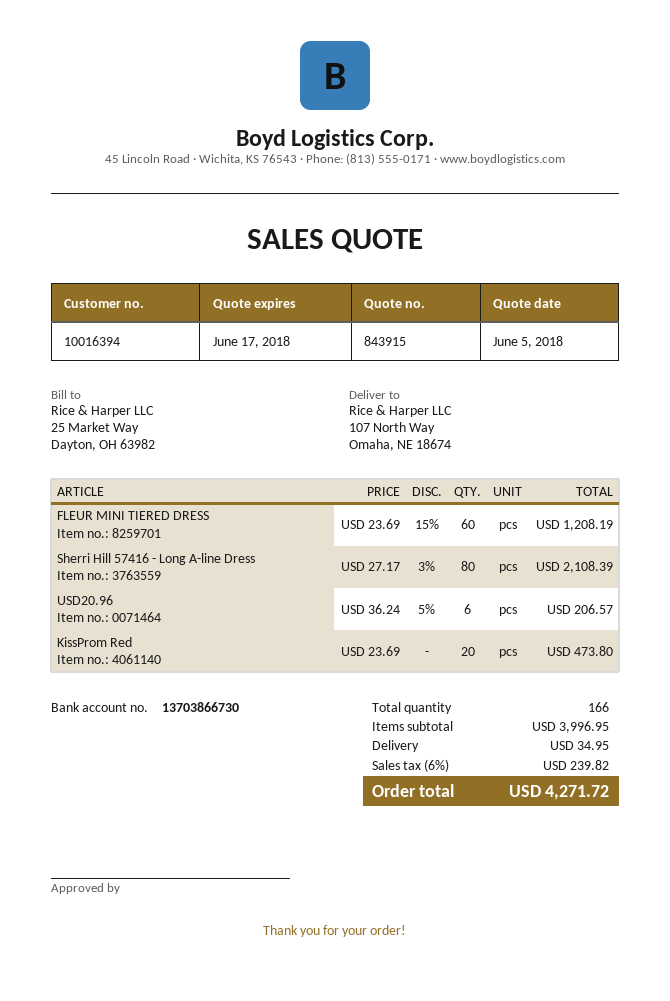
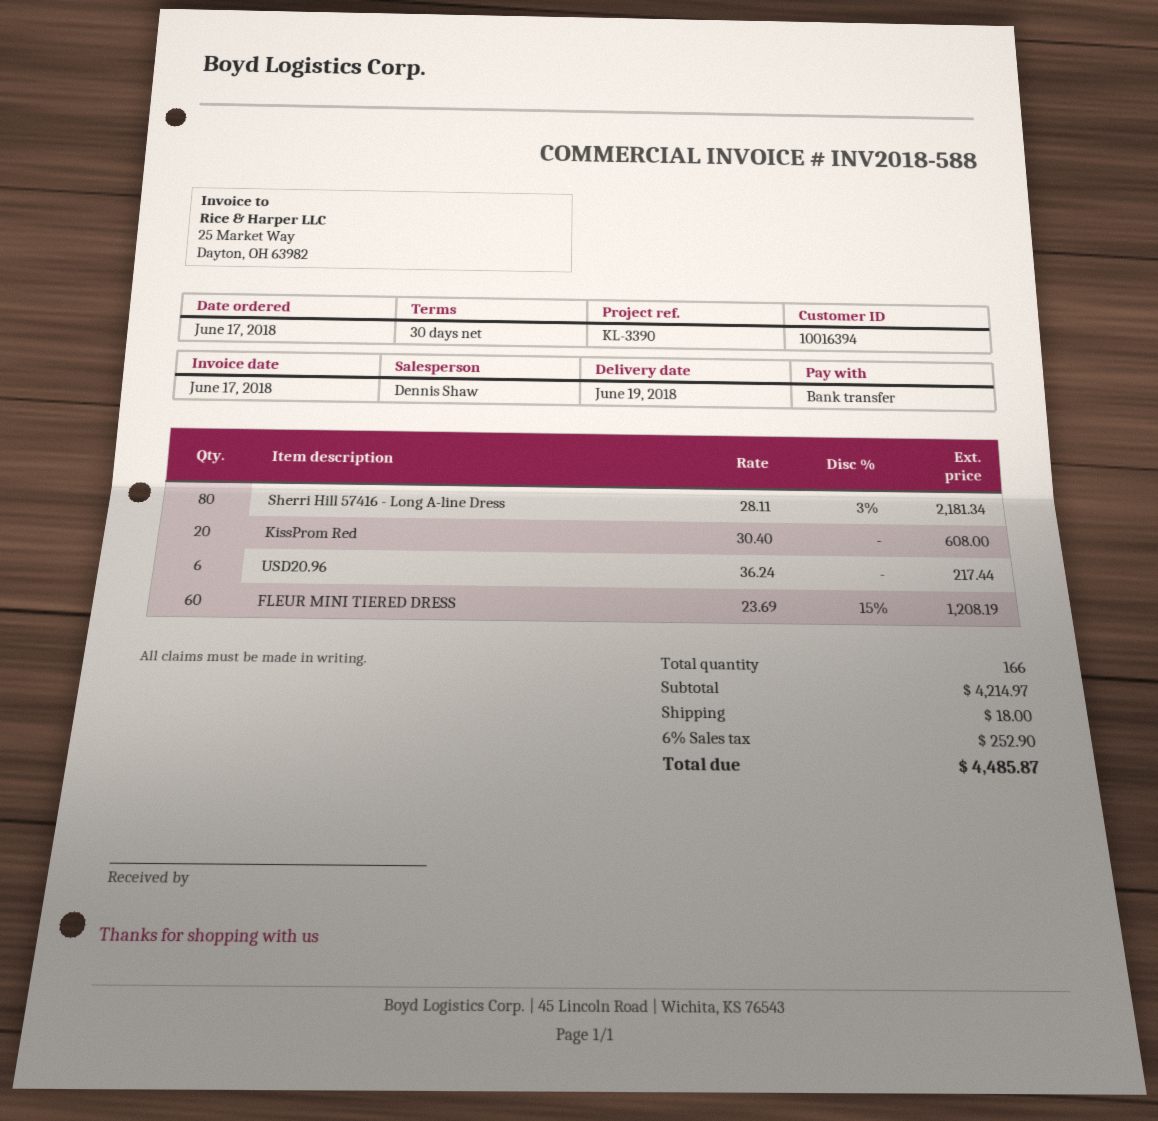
Sherri Hill 57416 - Long A-line Dress: 80 x 27.17 - 3% = 2108.39 -> 80 x 28.11 - 3% = 2181.34
USD20.96: 6 x 36.24 - 5% = 206.57 -> 6 x 36.24 = 217.44
KissProm Red: 20 x 23.69 = 473.80 -> 20 x 30.40 = 608.00
subtotal: 3996.95 -> 4214.97
shipping: 34.95 -> 18.00
tax: 6% = 239.82 -> 6% = 252.90
total: 4271.72 -> 4485.87

